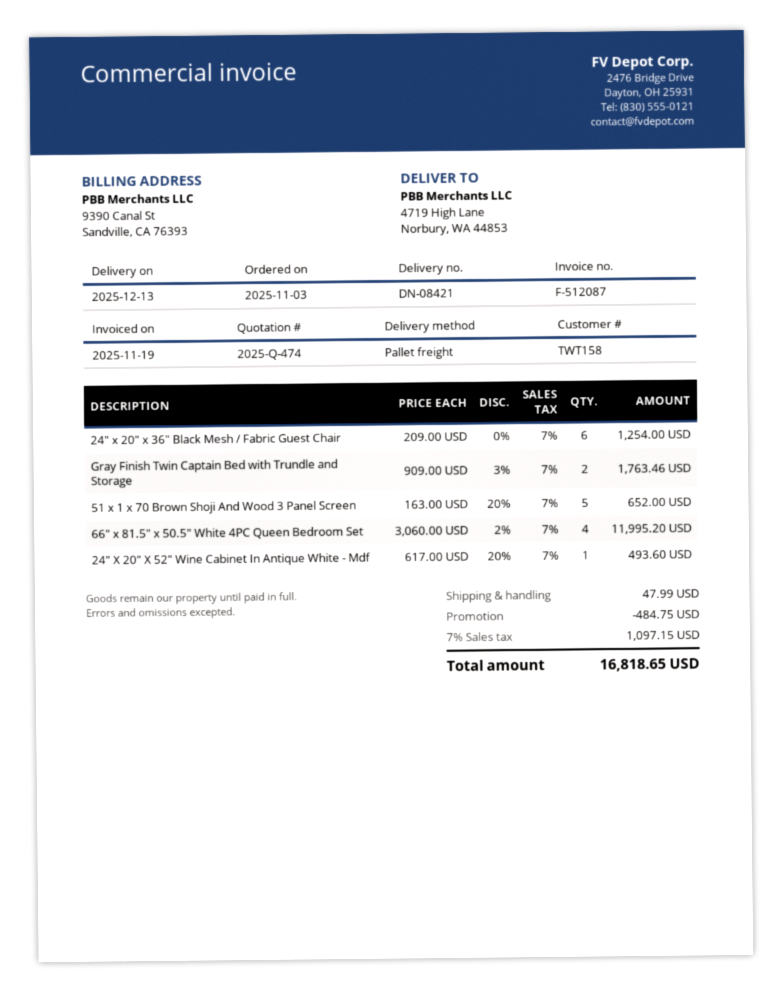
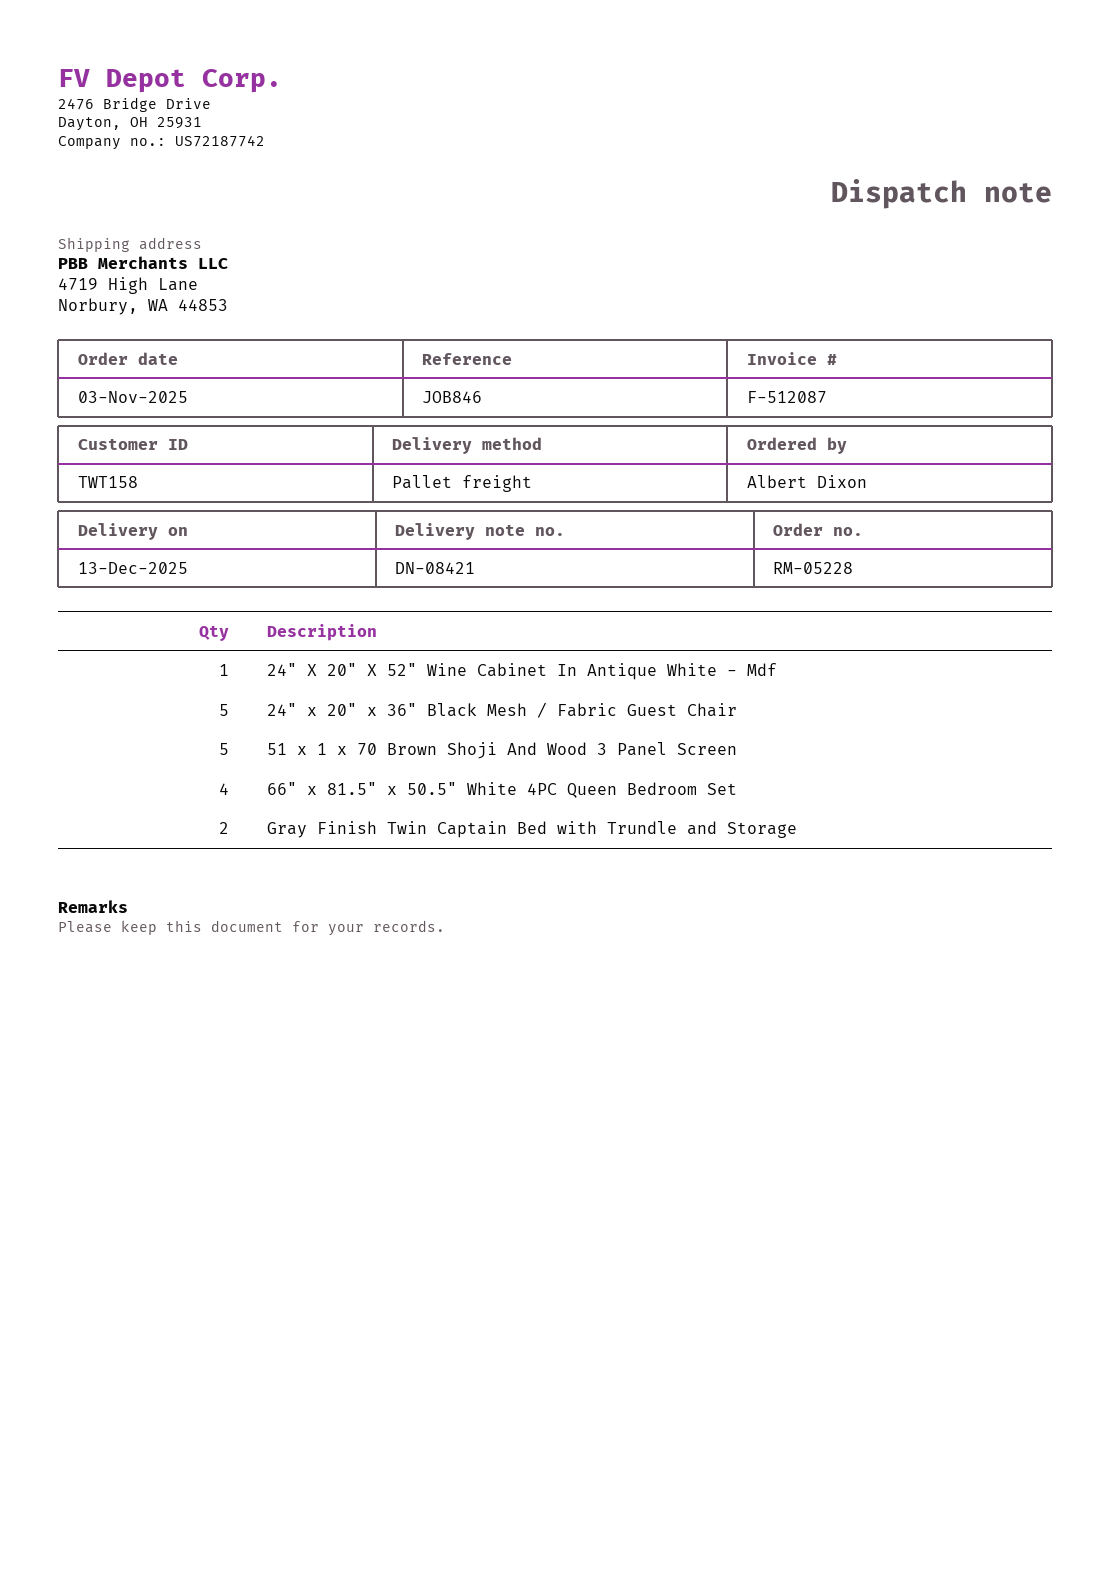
24" x 20" x 36" Black Mesh / Fabric Guest Chair: 6 -> 5

